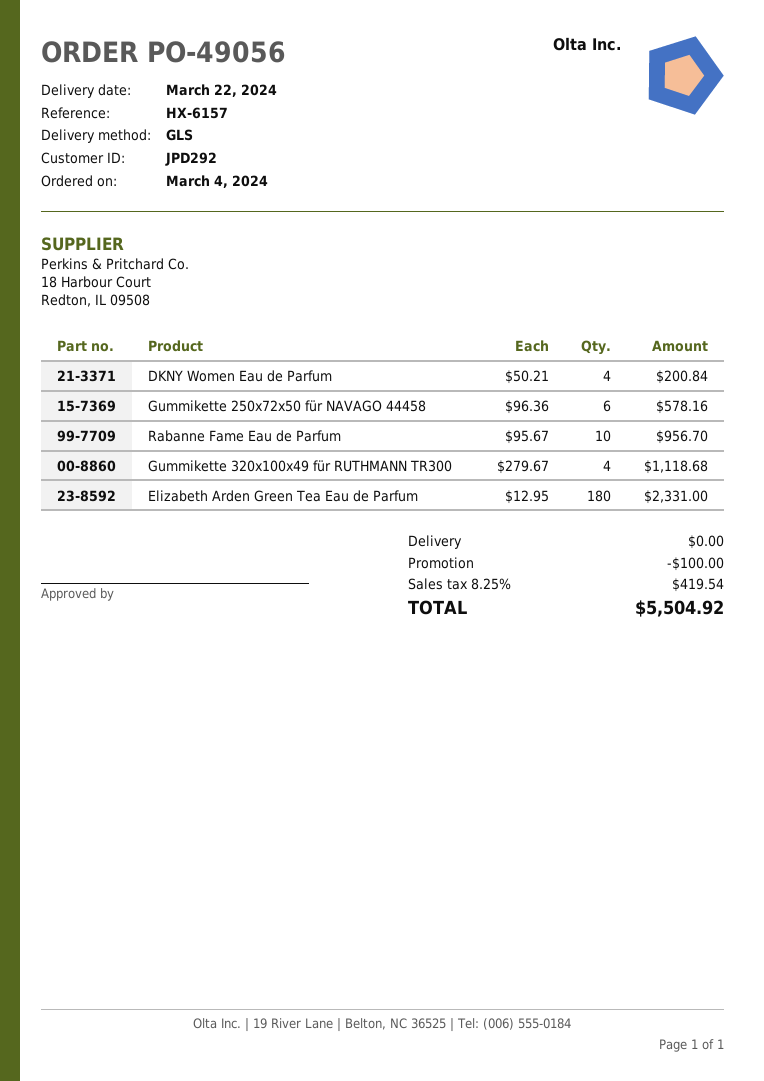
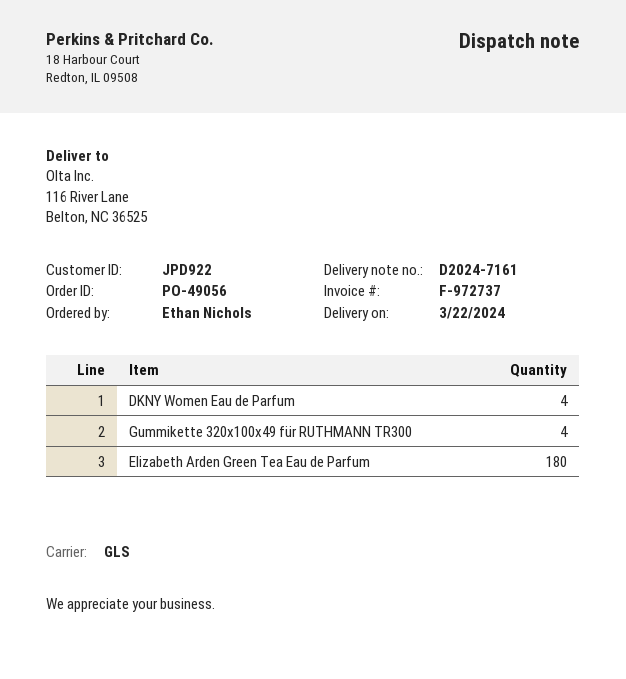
customer number: JPD292 -> JPD922
Gummikette 250x72x50 für NAVAGO 44458: 6 -> none
Rabanne Fame Eau de Parfum: 10 -> none

